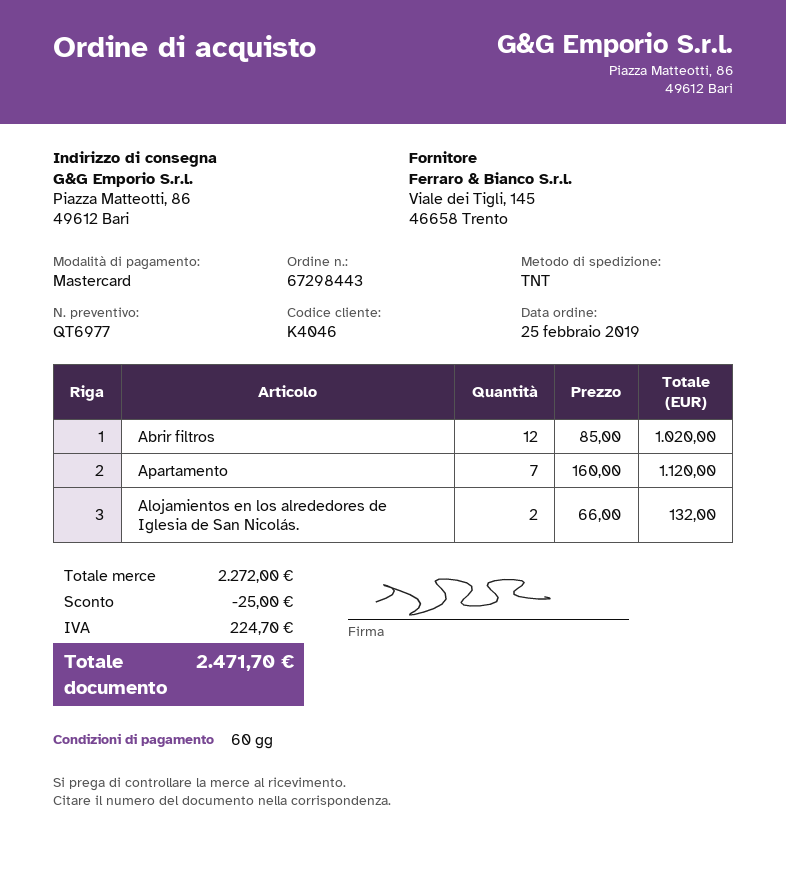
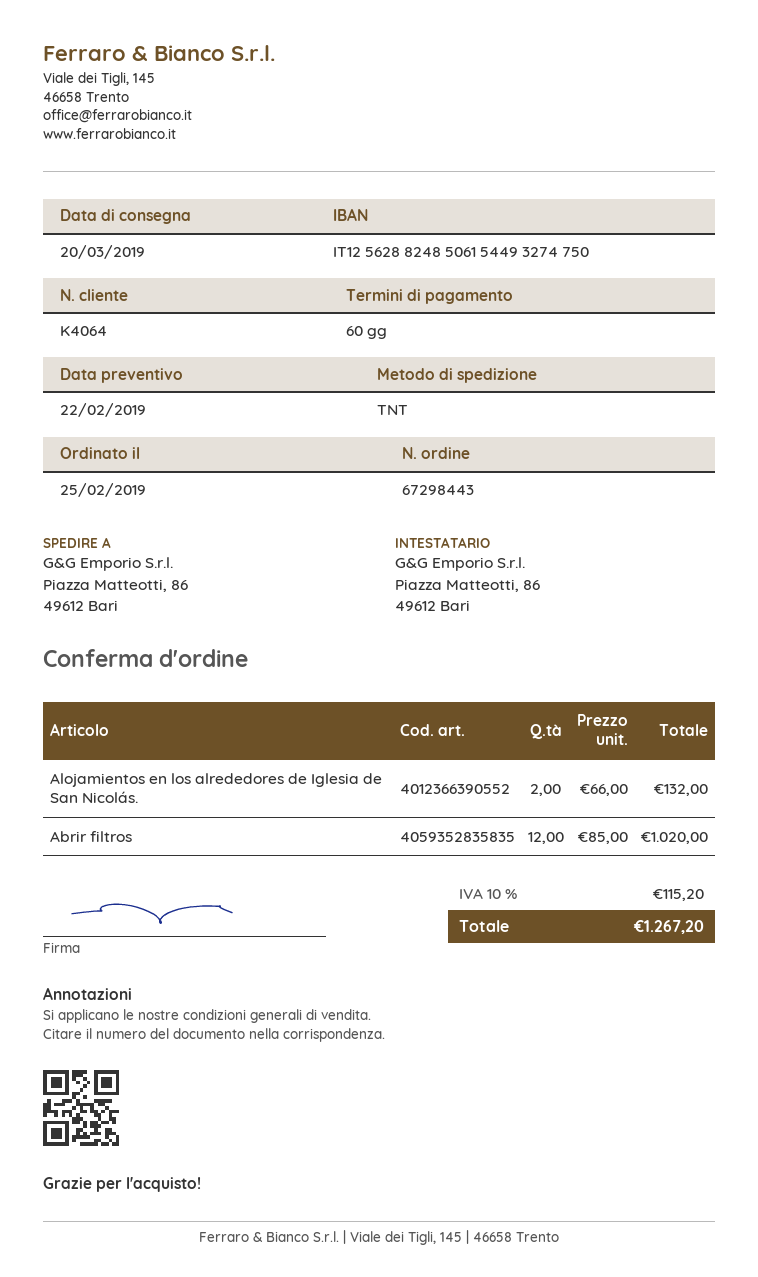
customer number: K4046 -> K4064
Apartamento: 7 x 160.00 = 1120.00 -> none
discount: 25.00 -> none
tax: 224.70 -> 115.20
total: 2471.70 -> 1267.20

